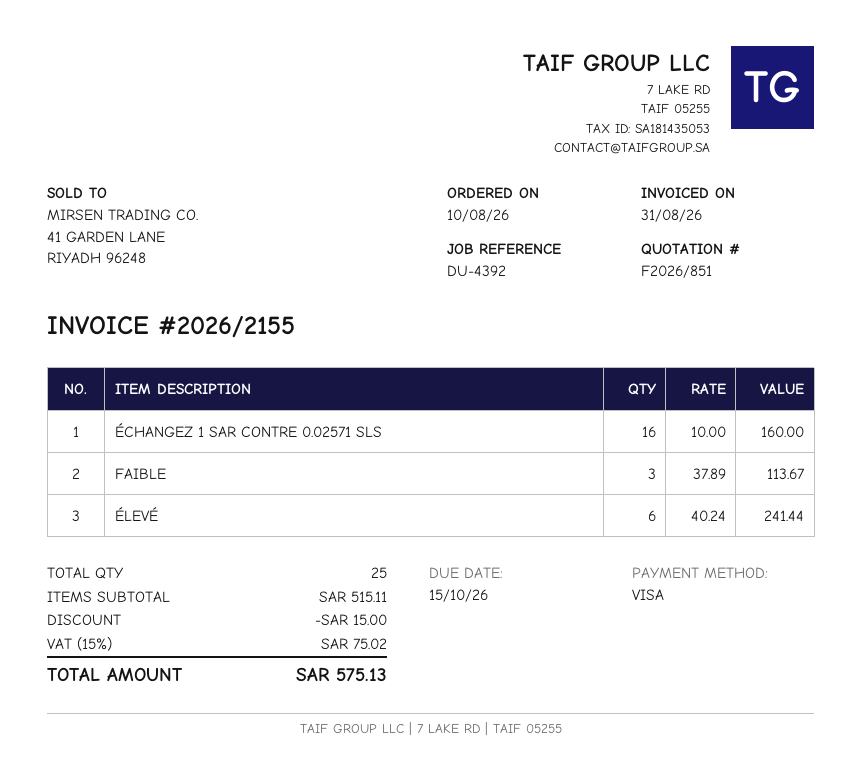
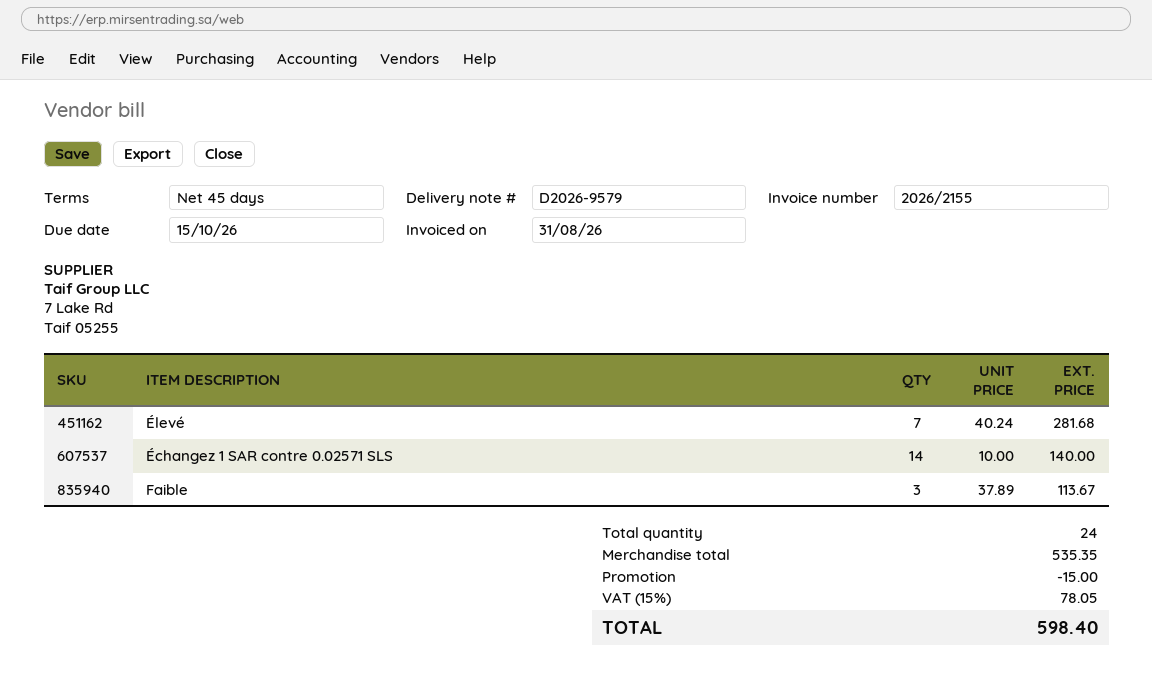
ÉCHANGEZ 1 SAR CONTRE 0.02571 SLS: 16 x 10.00 = 160.00 -> 14 x 10.00 = 140.00
ÉLEVÉ: 6 x 40.24 = 241.44 -> 7 x 40.24 = 281.68
total quantity: 25 -> 24
subtotal: 515.11 -> 535.35
tax: 15% = 75.02 -> 15% = 78.05
total: 575.13 -> 598.40

